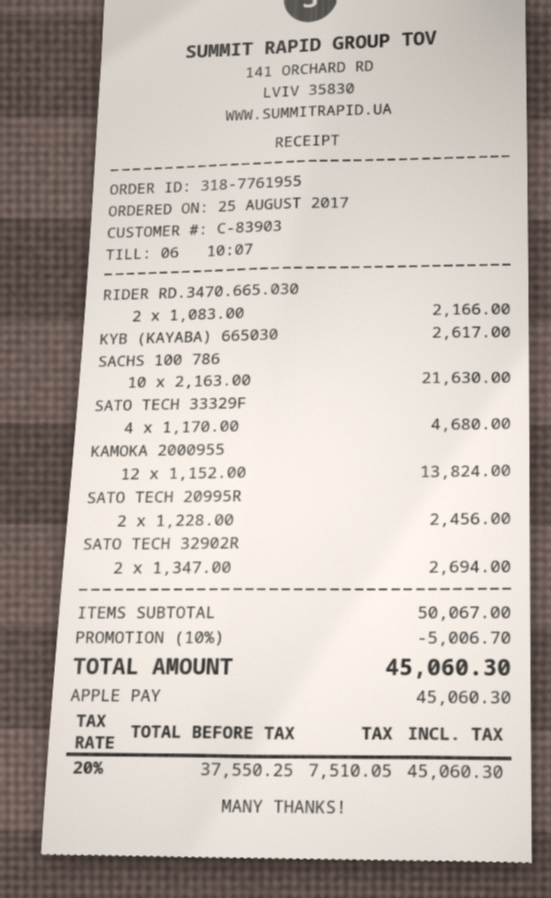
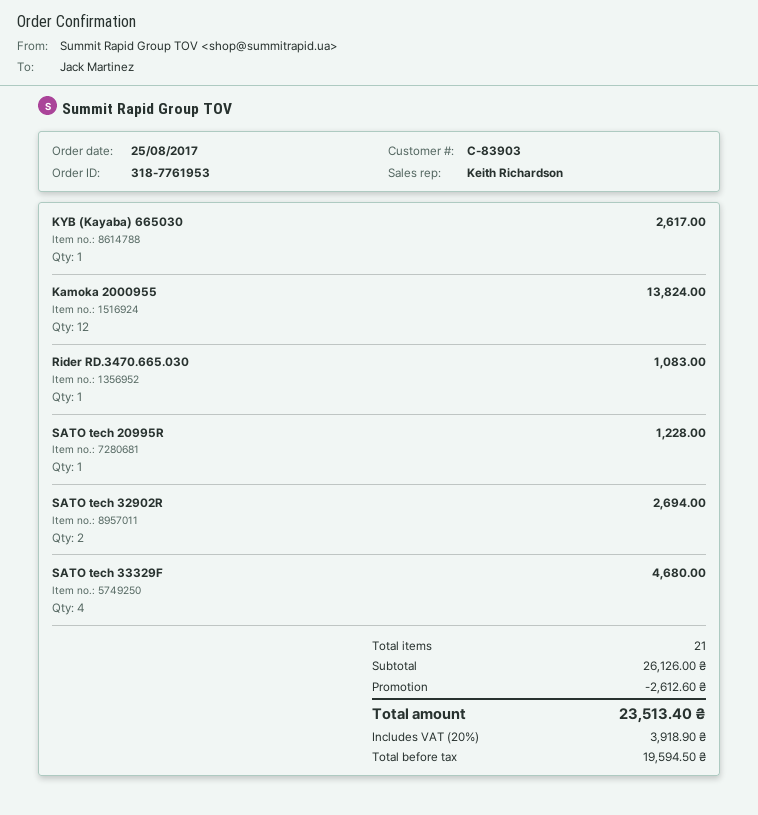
order number: 318-7761955 -> 318-7761953
RIDER RD.3470.665.030: 2 for 2166.00 -> 1 for 1083.00
SACHS 100 786: 10 for 21630.00 -> none
SATO TECH 20995R: 2 for 2456.00 -> 1 for 1228.00
subtotal: 50067.00 -> 26126.00
discount: 5006.70 -> 2612.60
net: 37550.25 -> 19594.50
tax: 20% = 7510.05 -> 20% = 3918.90
total: 45060.30 -> 23513.40

